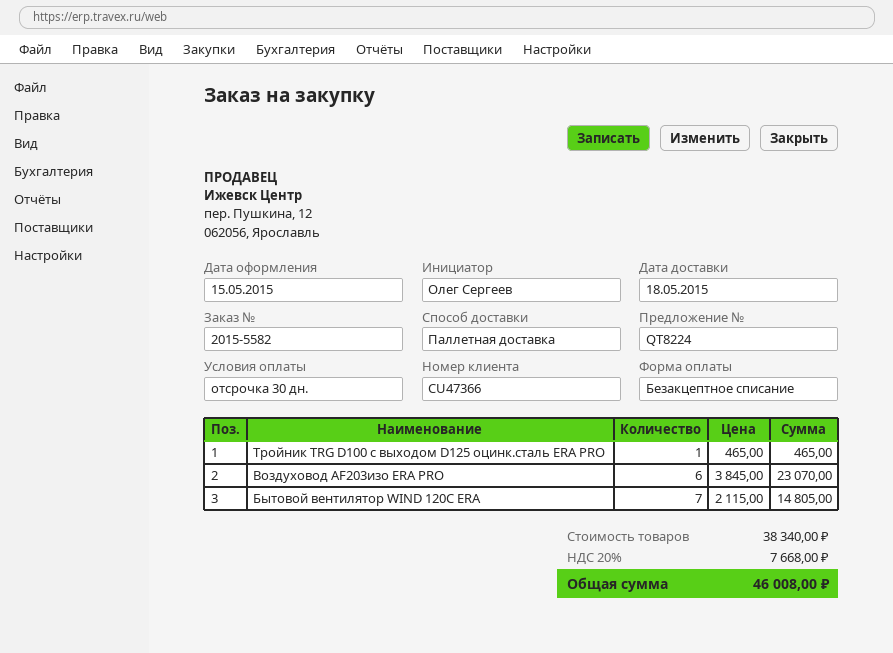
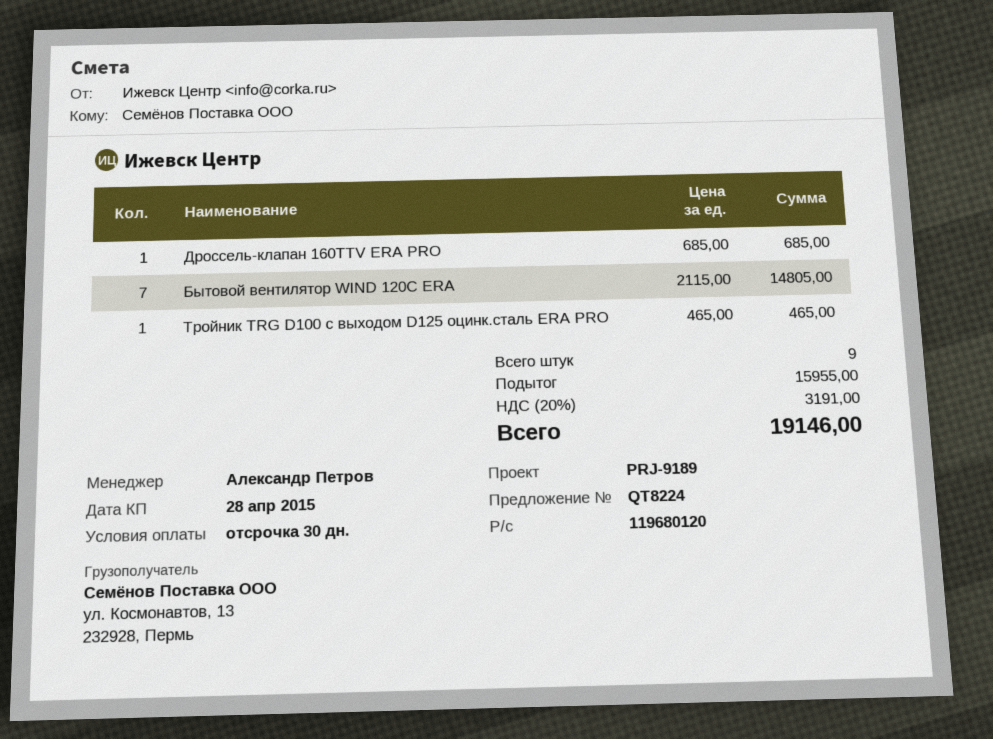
Воздуховод AF203изо ERA PRO: 6 x 3845.00 = 23070.00 -> none
Дроссель-клапан 160TTV ERA PRO: none -> 1 x 685.00 = 685.00
subtotal: 38340.00 -> 15955.00
tax: 20% = 7668.00 -> 20% = 3191.00
total: 46008.00 -> 19146.00

